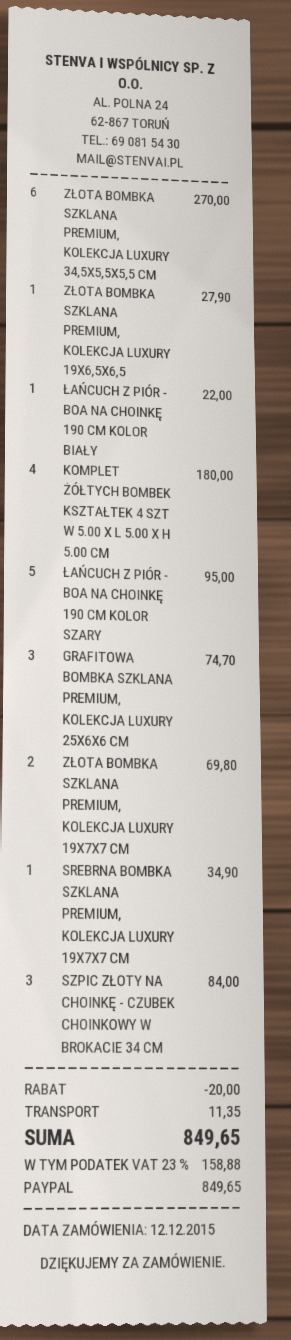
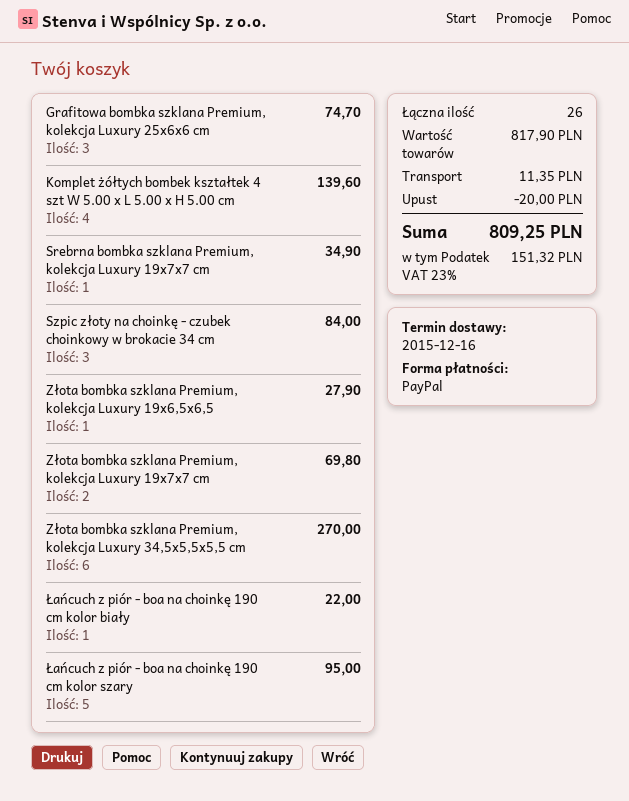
KOMPLET ŻÓŁTYCH BOMBEK KSZTAŁTEK 4 SZT W 5.00 X L 5.00 X H 5.00 CM: 4 for 180.00 -> 4 for 139.60
tax: 23% = 158.88 -> 23% = 151.32
total: 849.65 -> 809.25

